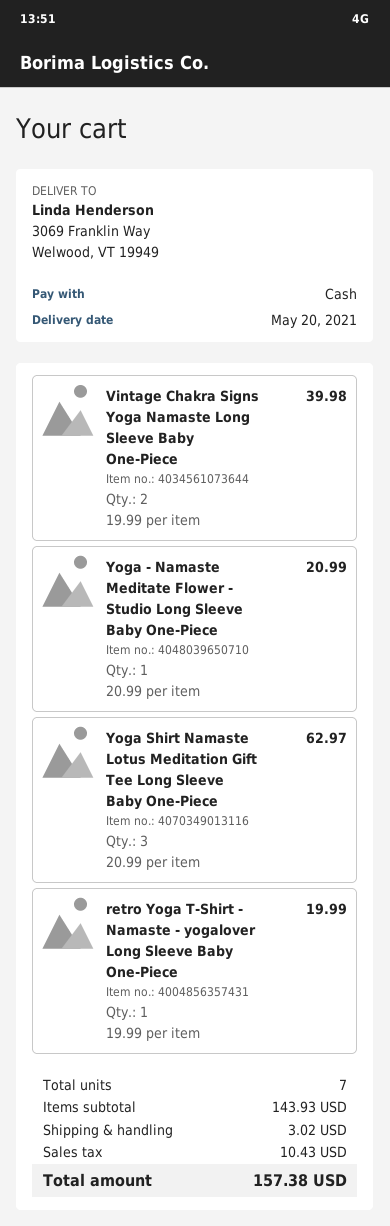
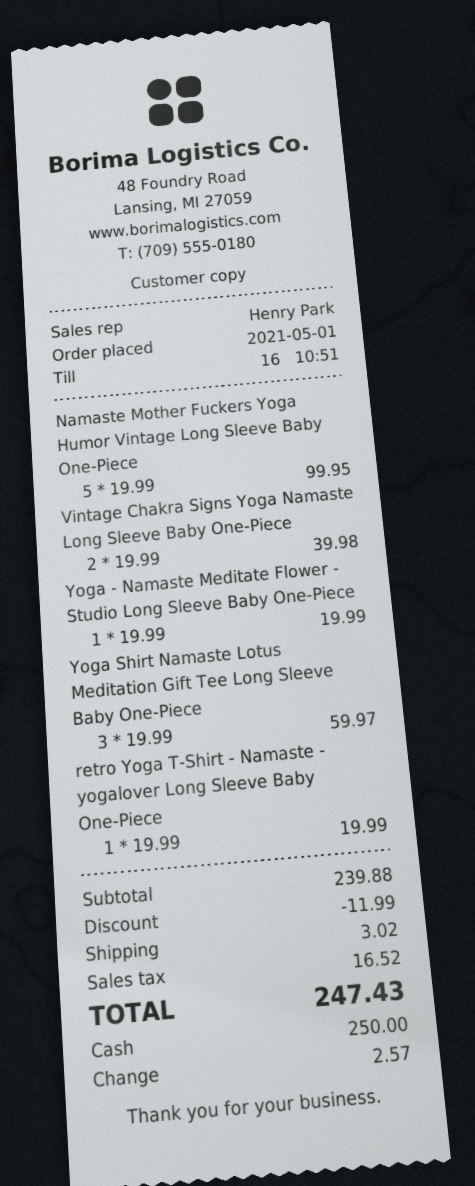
Yoga - Namaste Meditate Flower - Studio Long Sleeve Baby One-Piece: 1 x 20.99 = 20.99 -> 1 x 19.99 = 19.99
Yoga Shirt Namaste Lotus Meditation Gift Tee Long Sleeve Baby One-Piece: 3 x 20.99 = 62.97 -> 3 x 19.99 = 59.97
Namaste Mother Fuckers Yoga Humor Vintage Long Sleeve Baby One-Piece: none -> 5 x 19.99 = 99.95
subtotal: 143.93 -> 239.88
discount: none -> 11.99
tax: 10.43 -> 16.52
total: 157.38 -> 247.43

